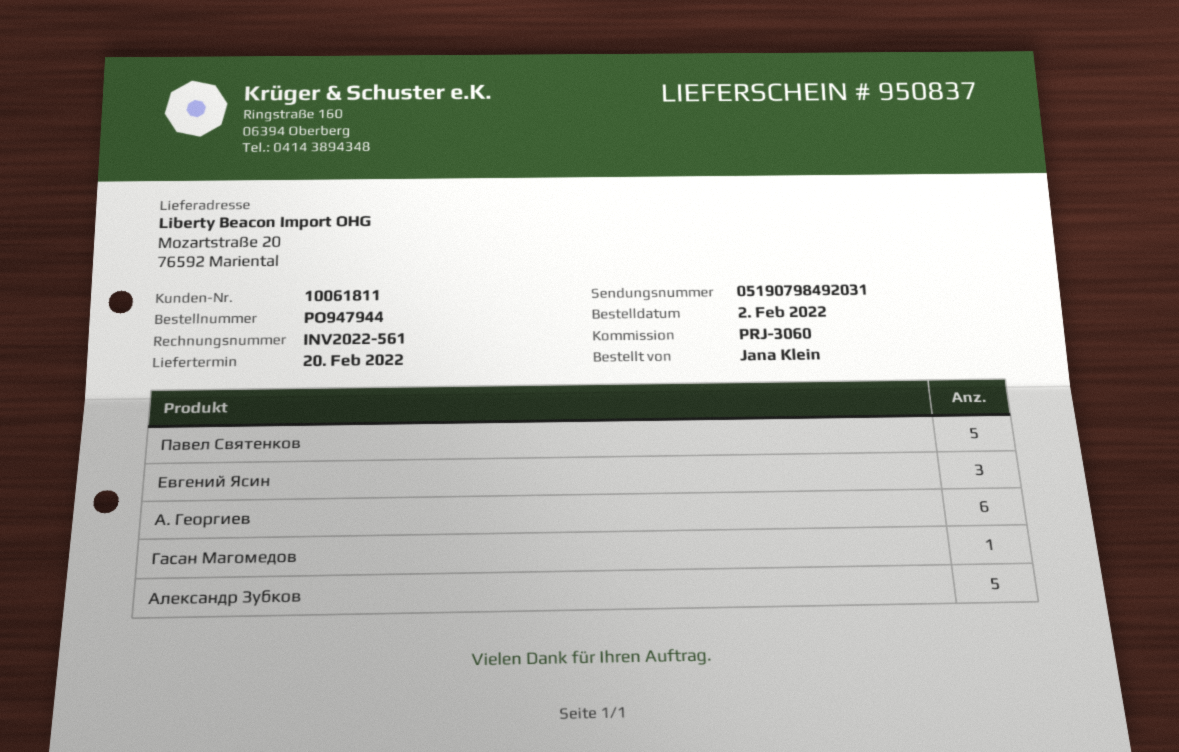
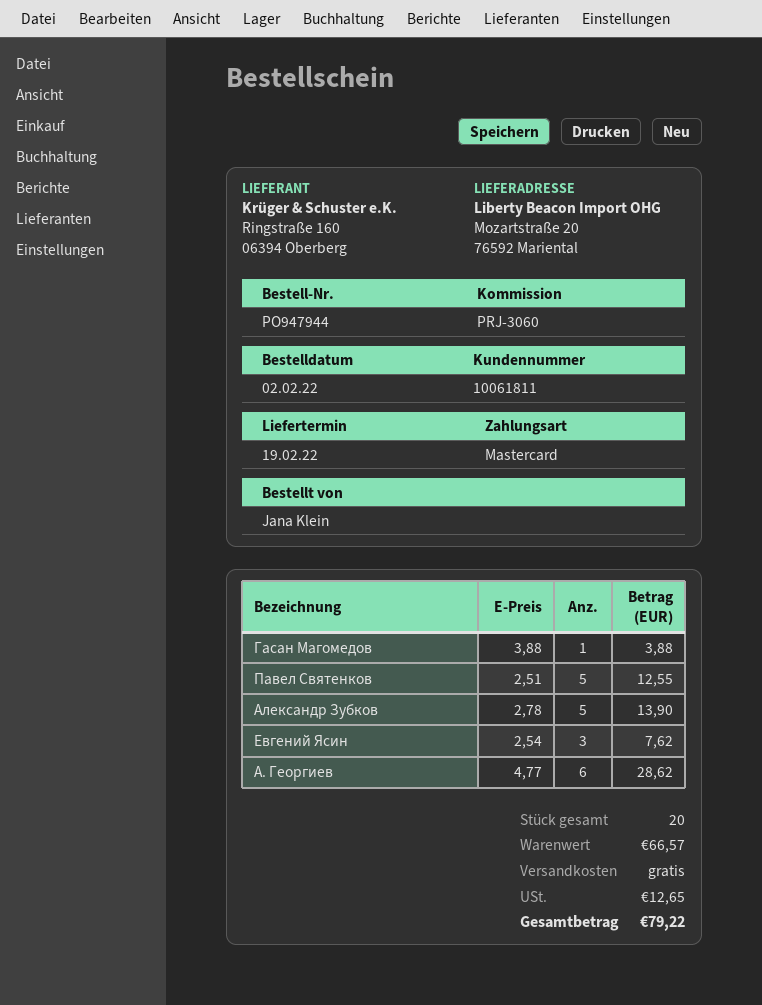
delivery date: 2022-02-20 -> 2022-02-19

